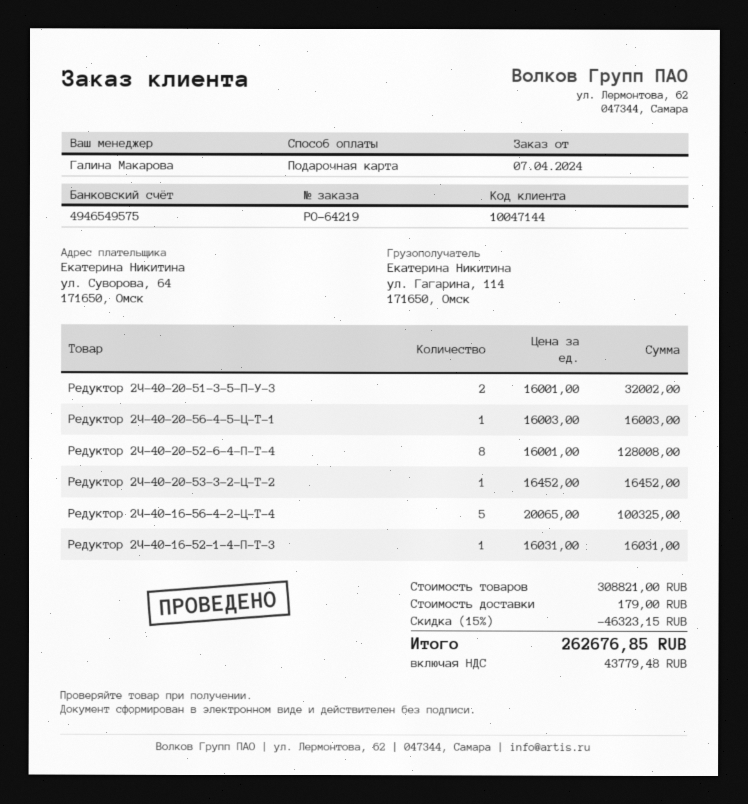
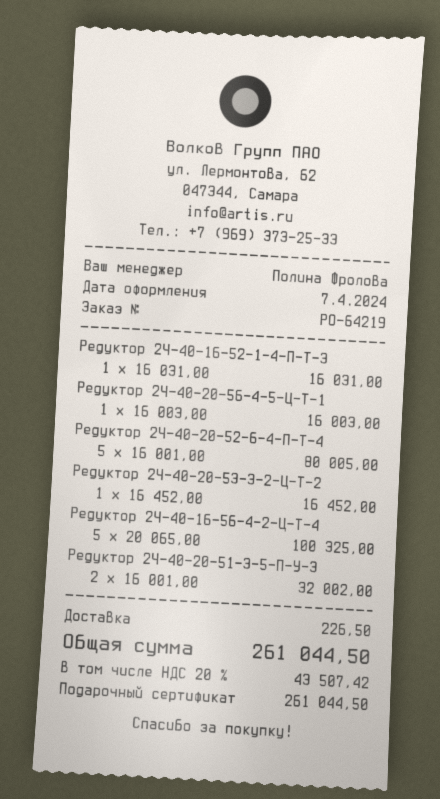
sales rep: Галина Макарова -> Полина Фролова
Редуктор 2Ч-40-20-52-6-4-П-Т-4: 8 x 16001.00 = 128008.00 -> 5 x 16001.00 = 80005.00
discount: 15% = 46323.15 -> none
shipping: 179.00 -> 226.50
tax: 43779.48 -> 43507.42
total: 262676.85 -> 261044.50

